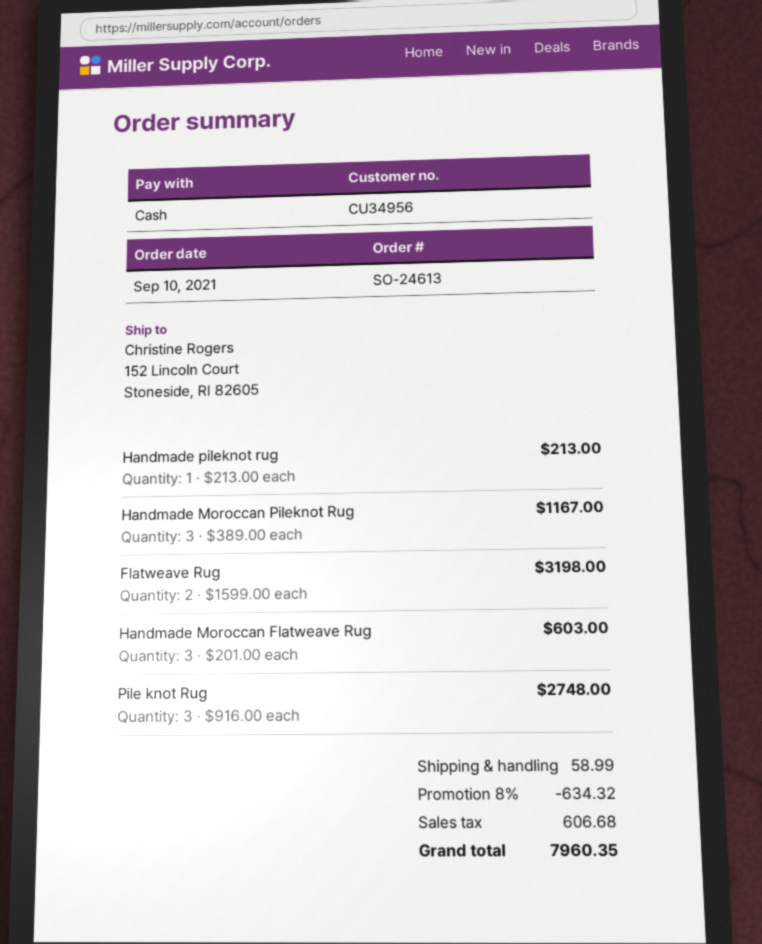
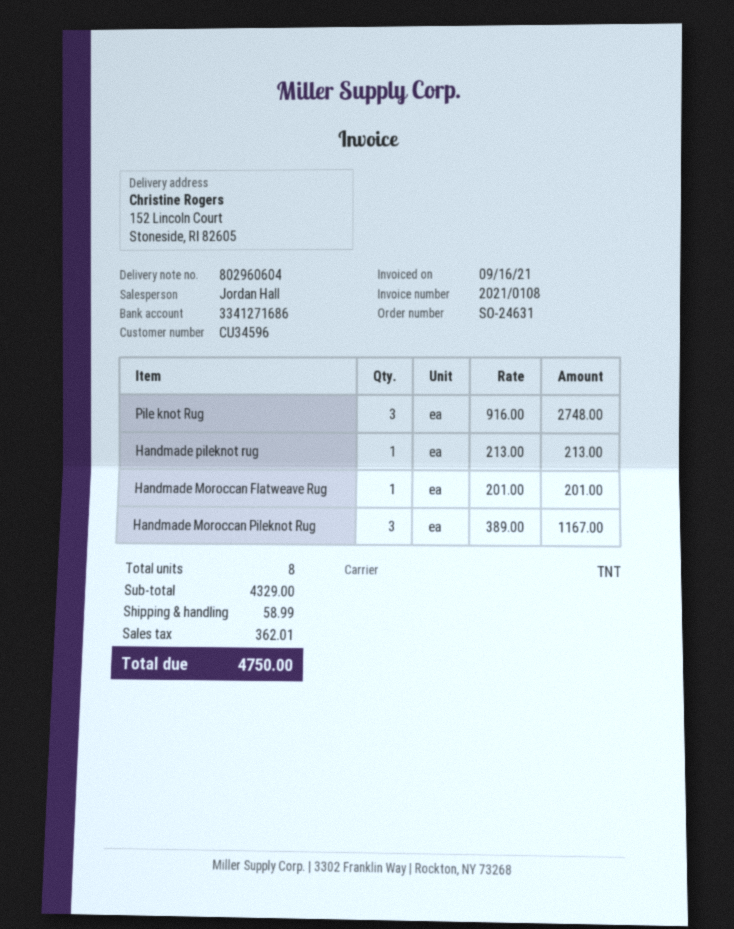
order number: SO-24613 -> SO-24631
customer number: CU34956 -> CU34596
Flatweave Rug: 2 x 1599.00 = 3198.00 -> none
Handmade Moroccan Flatweave Rug: 3 x 201.00 = 603.00 -> 1 x 201.00 = 201.00
discount: 8% = 634.32 -> none
tax: 606.68 -> 362.01
total: 7960.35 -> 4750.00

